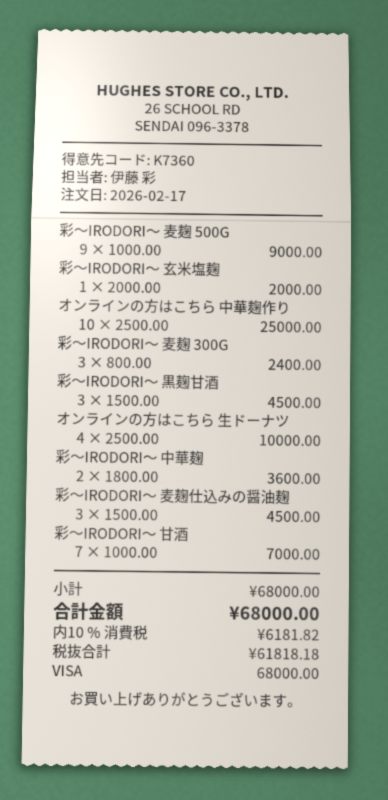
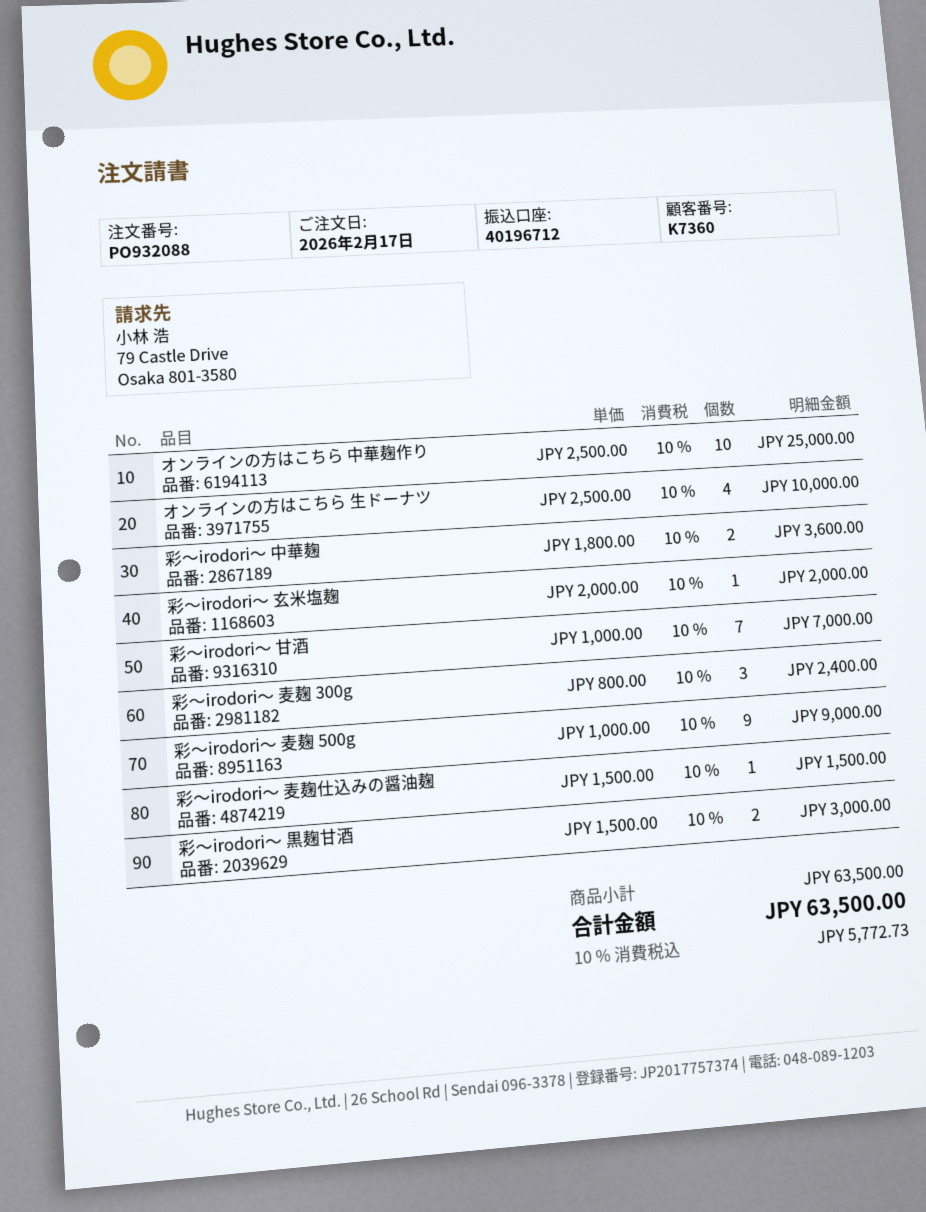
彩〜IRODORI〜 黒麹甘酒: 3 x 1500.00 = 4500.00 -> 2 x 1500.00 = 3000.00
彩〜IRODORI〜 麦麹仕込みの醤油麹: 3 x 1500.00 = 4500.00 -> 1 x 1500.00 = 1500.00
subtotal: 68000.00 -> 63500.00
tax: 10% = 6181.82 -> 10% = 5772.73
total: 68000.00 -> 63500.00

